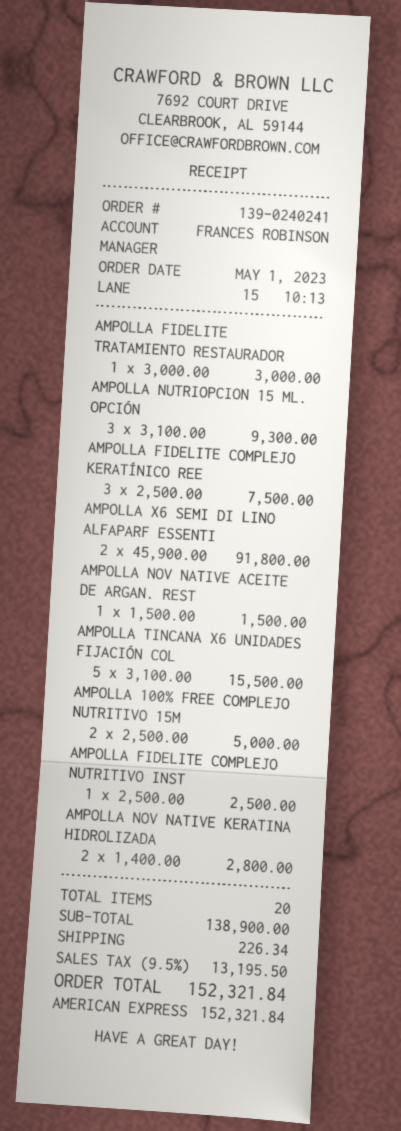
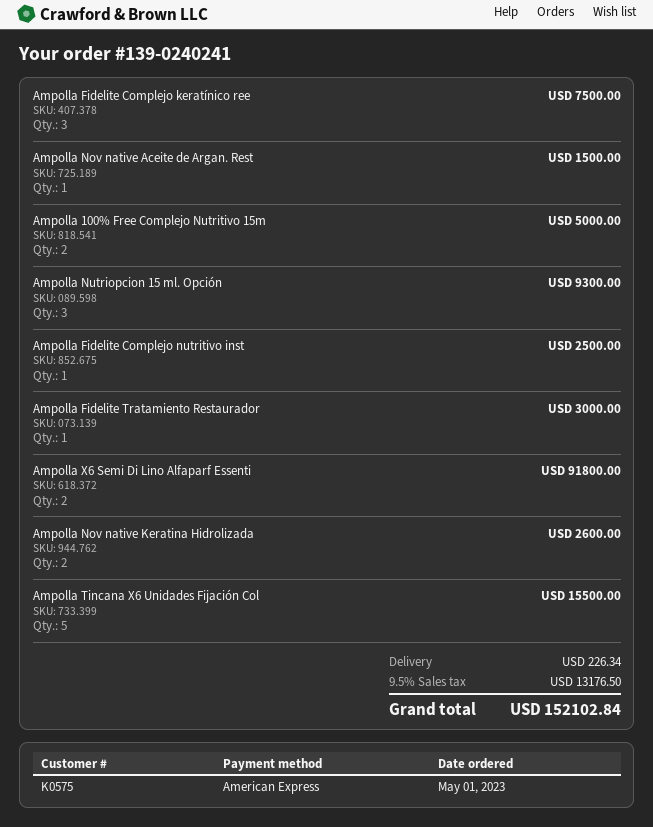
AMPOLLA NOV NATIVE KERATINA HIDROLIZADA: 2 for 2800.00 -> 2 for 2600.00
tax: 9.5% = 13195.50 -> 9.5% = 13176.50
total: 152321.84 -> 152102.84

